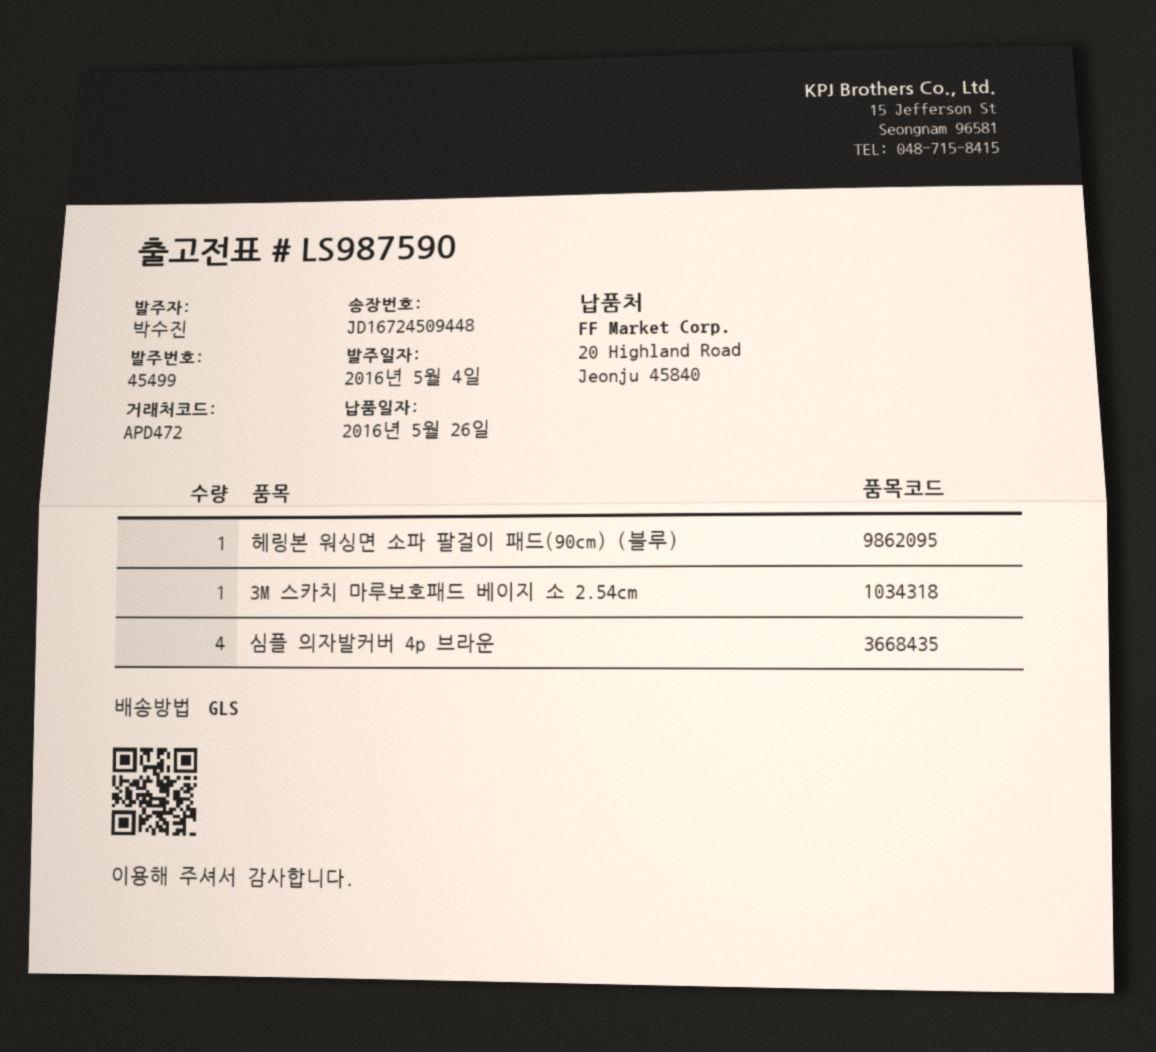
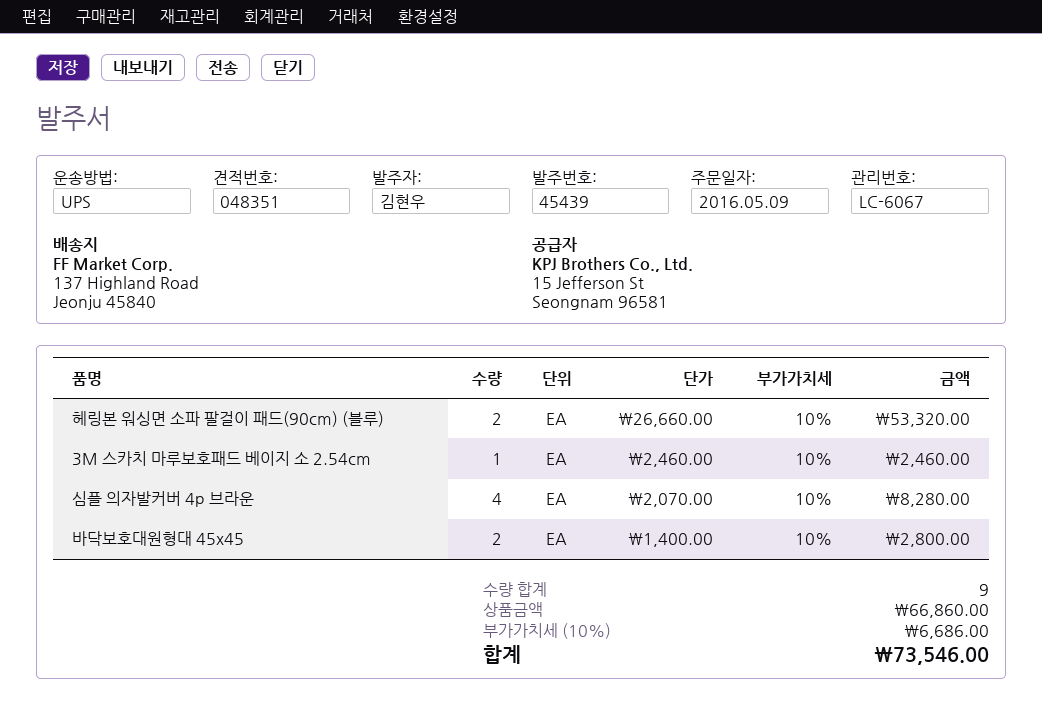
order number: 45499 -> 45439
order date: 2016-05-04 -> 2016-05-09
ordered by: 박수진 -> 김현우
shipping method: GLS -> UPS
ship to: 20 Highland Road, Jeonju 45840 -> 137 Highland Road, Jeonju 45840
헤링본 워싱면 소파 팔걸이 패드(90cm) (블루): 1 -> 2
바닥보호대원형대 45x45: none -> 2

